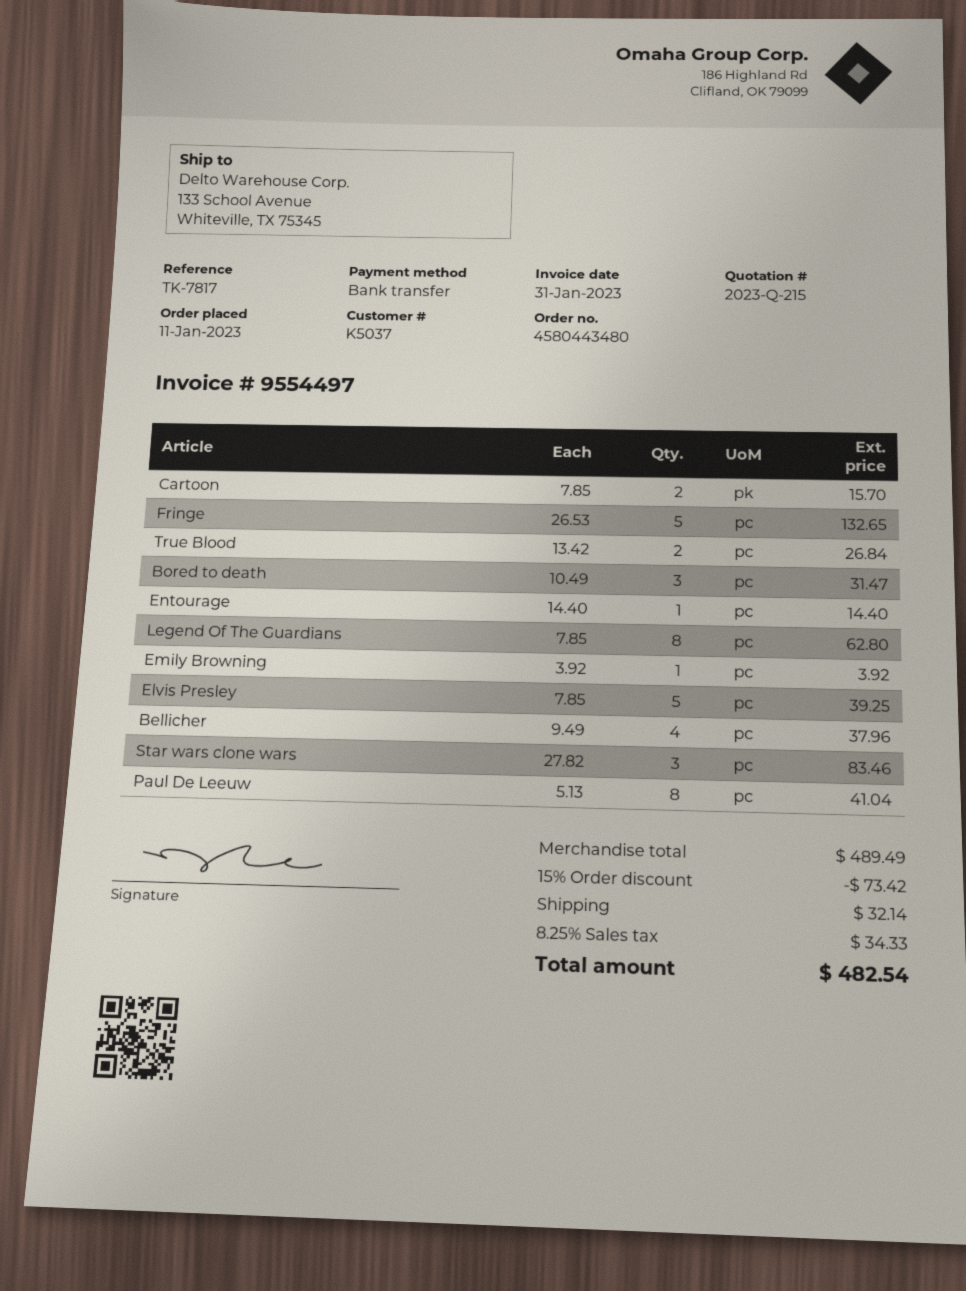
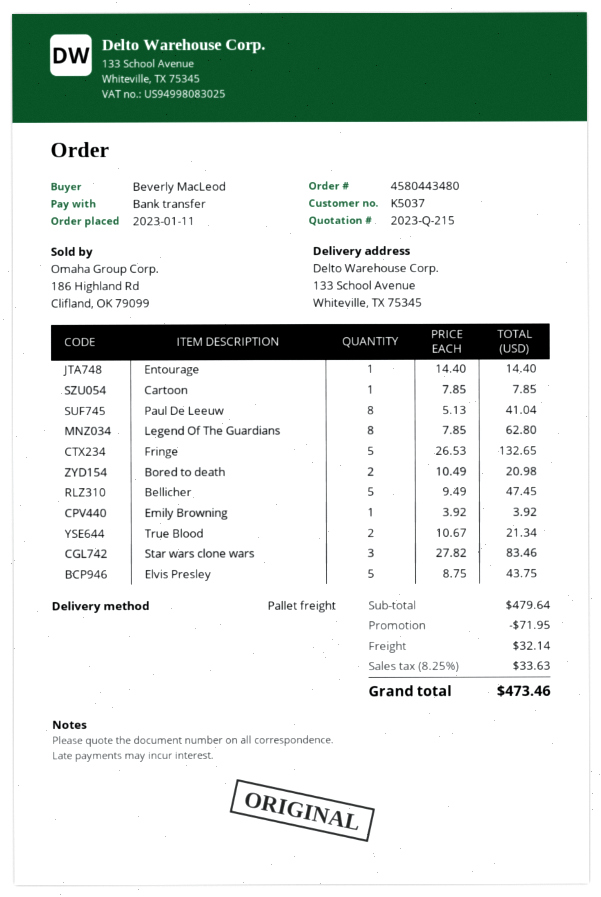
Cartoon: 2 x 7.85 = 15.70 -> 1 x 7.85 = 7.85
True Blood: 2 x 13.42 = 26.84 -> 2 x 10.67 = 21.34
Bored to death: 3 x 10.49 = 31.47 -> 2 x 10.49 = 20.98
Elvis Presley: 5 x 7.85 = 39.25 -> 5 x 8.75 = 43.75
Bellicher: 4 x 9.49 = 37.96 -> 5 x 9.49 = 47.45
subtotal: 489.49 -> 479.64
discount: 73.42 -> 71.95
tax: 8.25% = 34.33 -> 8.25% = 33.63
total: 482.54 -> 473.46

